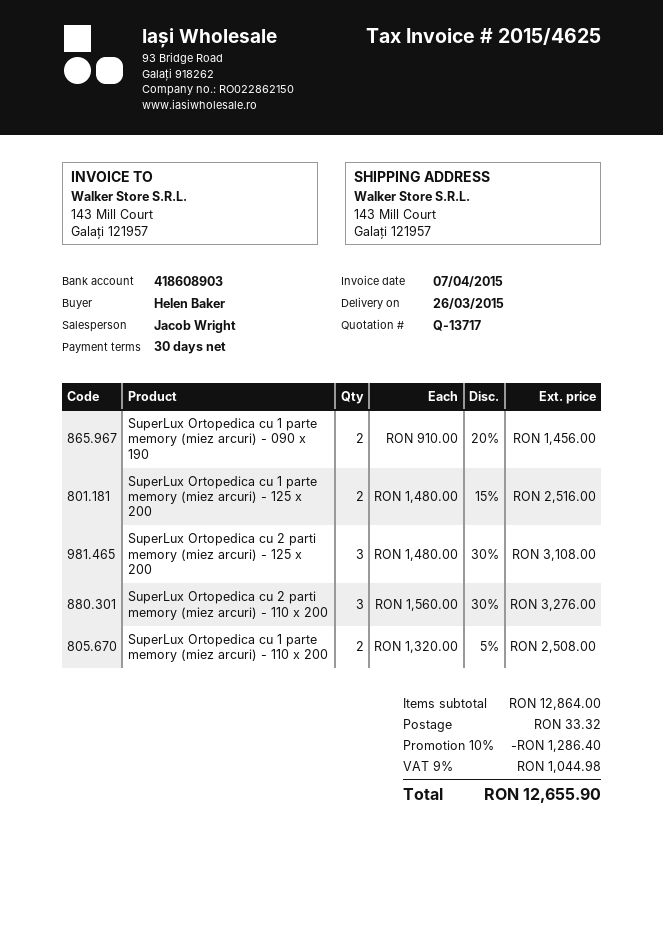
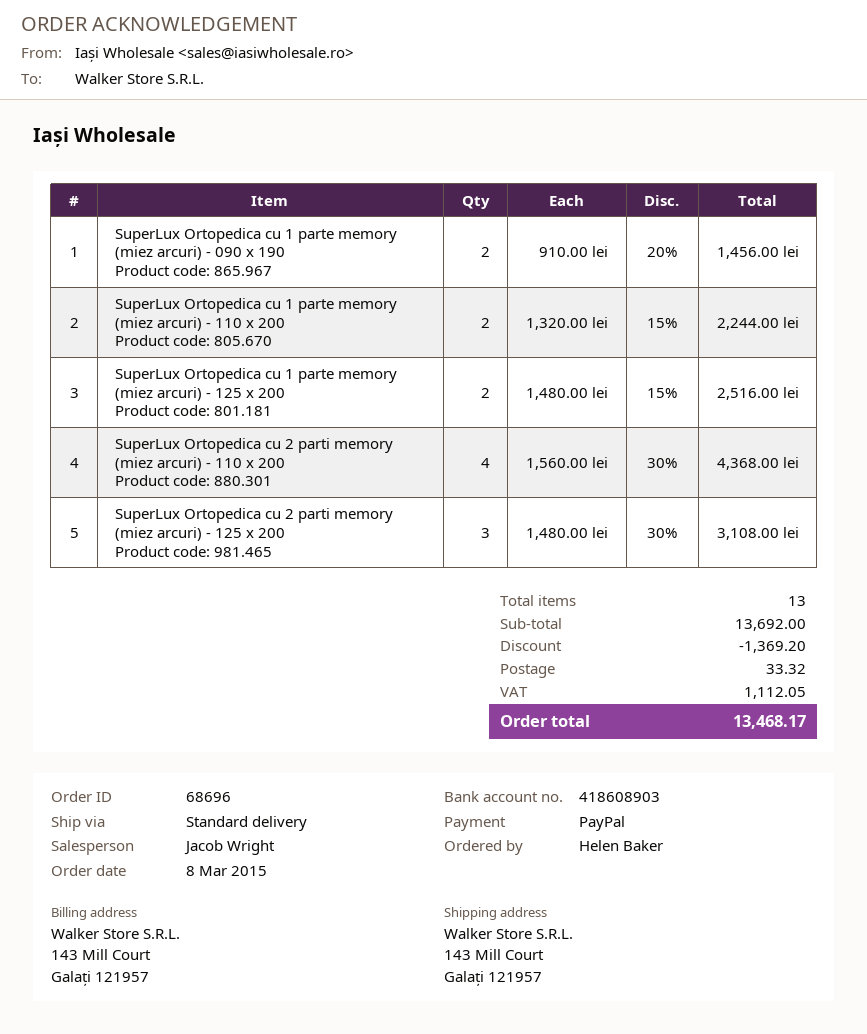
SuperLux Ortopedica cu 2 parti memory (miez arcuri) - 110 x 200: 3 x 1560.00 - 30% = 3276.00 -> 4 x 1560.00 - 30% = 4368.00
SuperLux Ortopedica cu 1 parte memory (miez arcuri) - 110 x 200: 2 x 1320.00 - 5% = 2508.00 -> 2 x 1320.00 - 15% = 2244.00
subtotal: 12864.00 -> 13692.00
discount: 1286.40 -> 1369.20
tax: 1044.98 -> 1112.05
total: 12655.90 -> 13468.17

